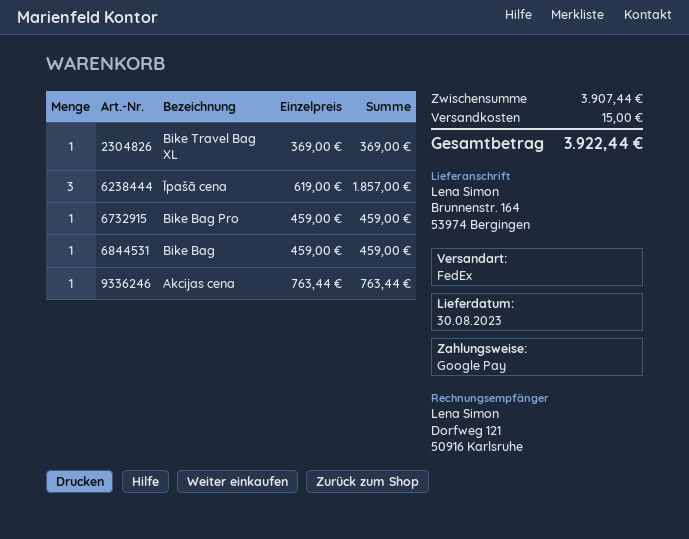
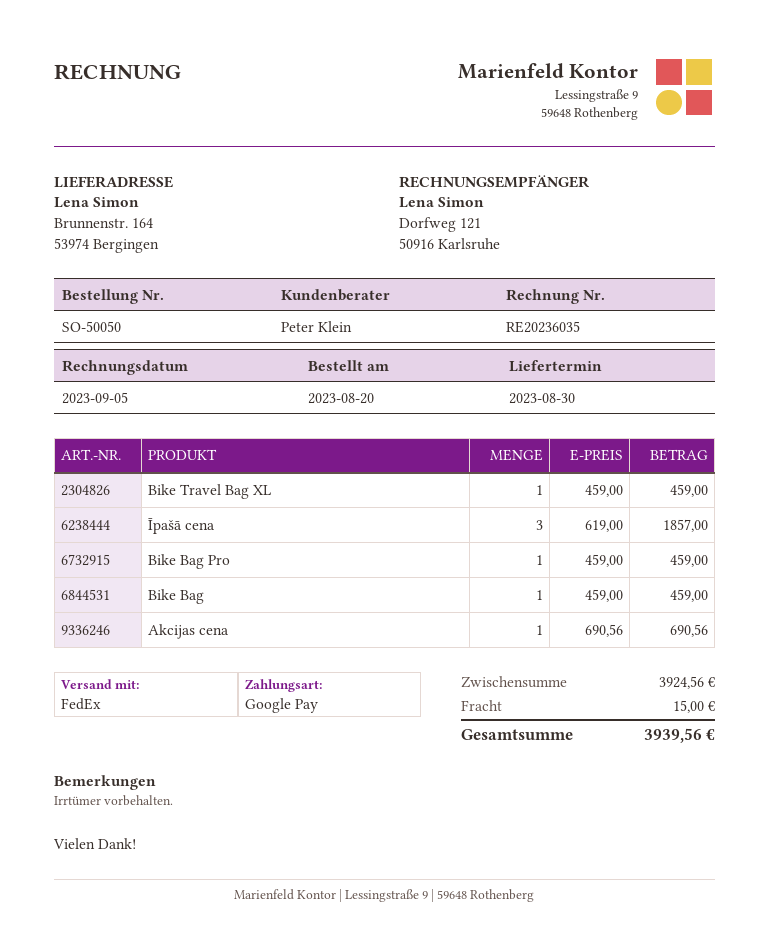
Bike Travel Bag XL: 1 x 369.00 = 369.00 -> 1 x 459.00 = 459.00
Akcijas cena: 1 x 763.44 = 763.44 -> 1 x 690.56 = 690.56
subtotal: 3907.44 -> 3924.56
total: 3922.44 -> 3939.56

